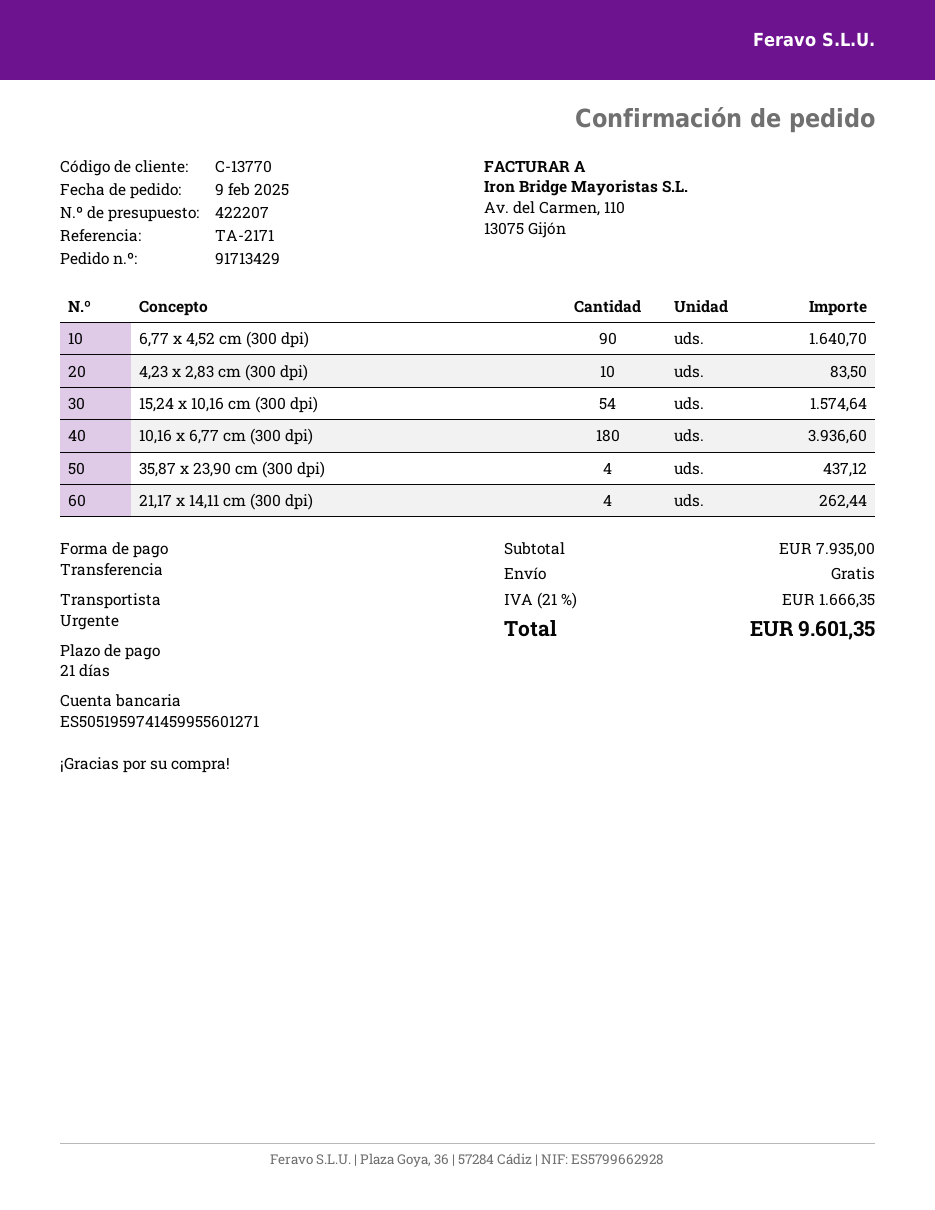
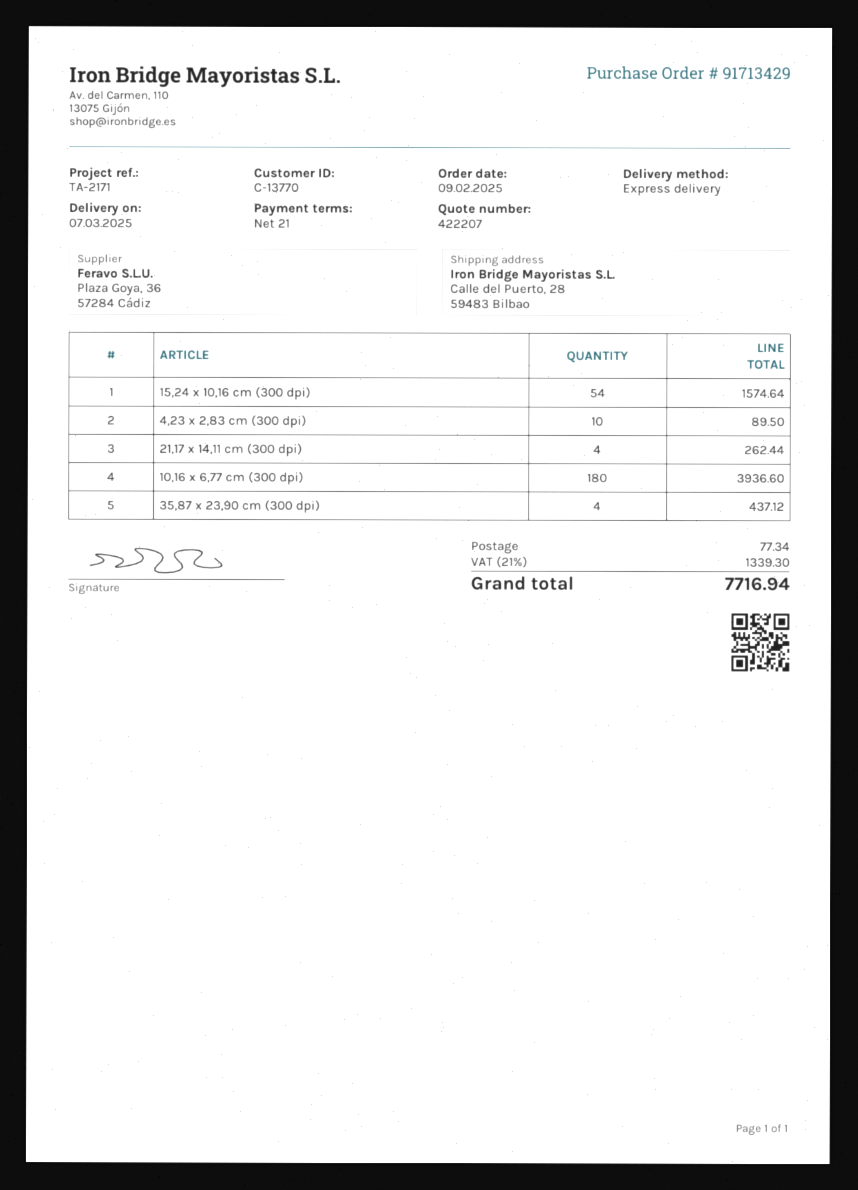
6,77 x 4,52 cm (300 dpi): 90 for 1640.70 -> none
4,23 x 2,83 cm (300 dpi): 10 for 83.50 -> 10 for 89.50
shipping: 0.00 -> 77.34
tax: 21% = 1666.35 -> 21% = 1339.30
total: 9601.35 -> 7716.94

